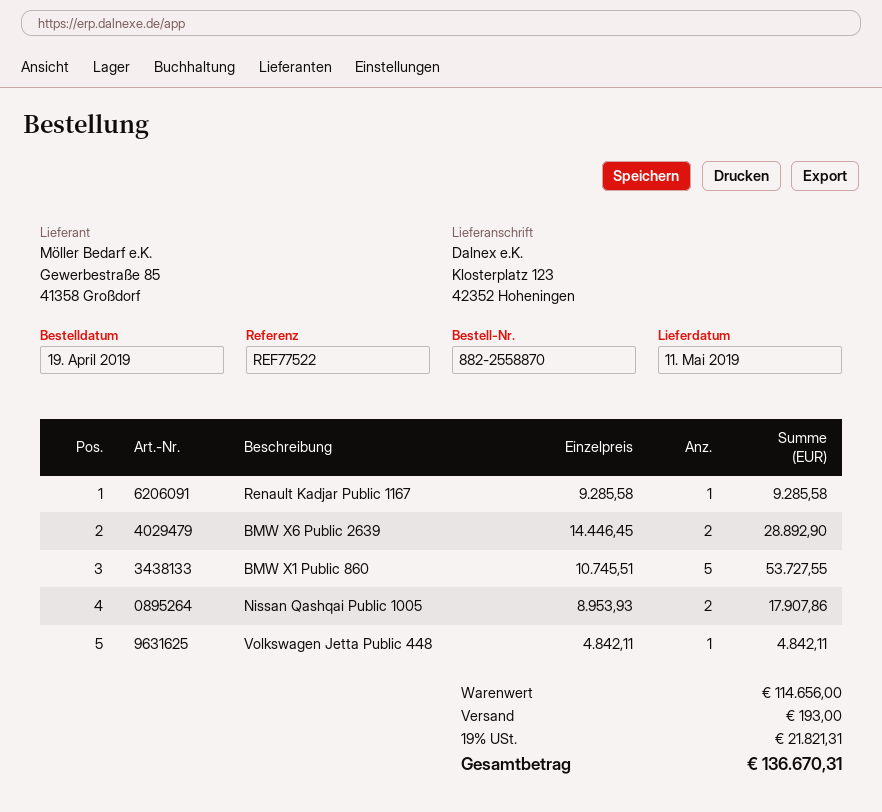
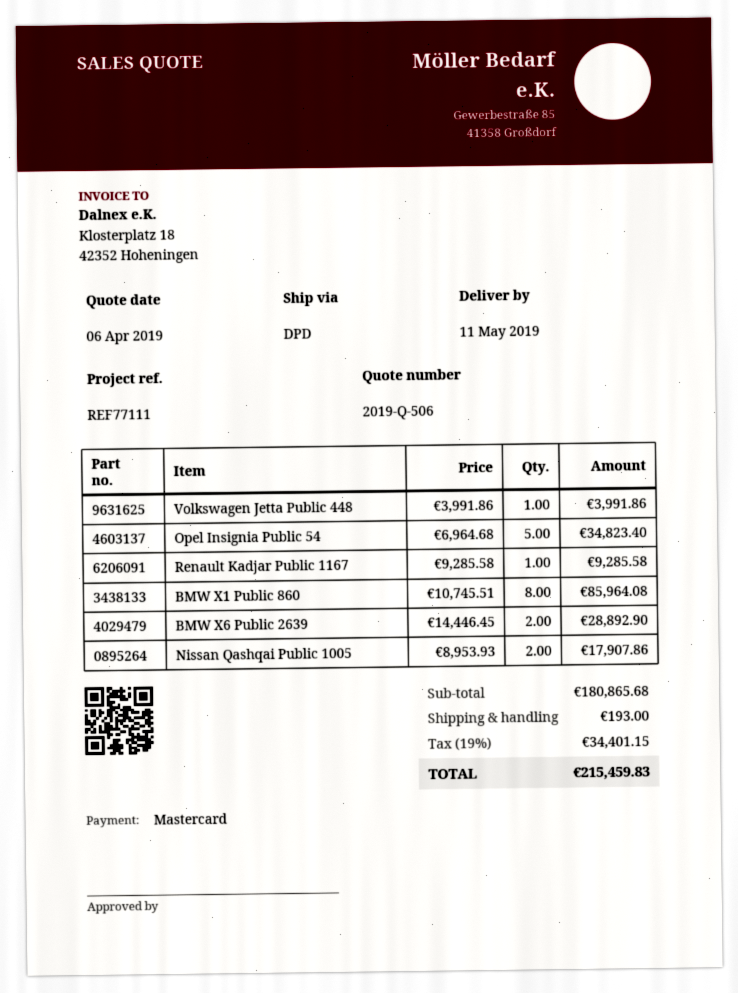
reference: REF77522 -> REF77111
BMW X1 Public 860: 5 x 10745.51 = 53727.55 -> 8 x 10745.51 = 85964.08
Volkswagen Jetta Public 448: 1 x 4842.11 = 4842.11 -> 1 x 3991.86 = 3991.86
Opel Insignia Public 54: none -> 5 x 6964.68 = 34823.40
subtotal: 114656.00 -> 180865.68
tax: 19% = 21821.31 -> 19% = 34401.15
total: 136670.31 -> 215459.83

